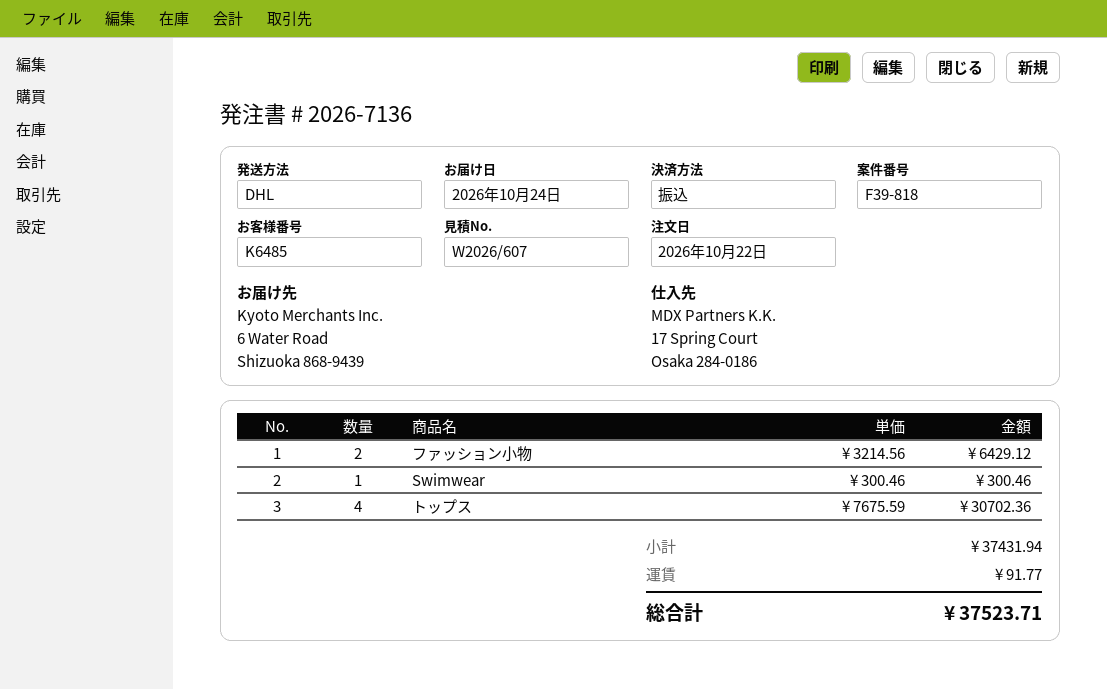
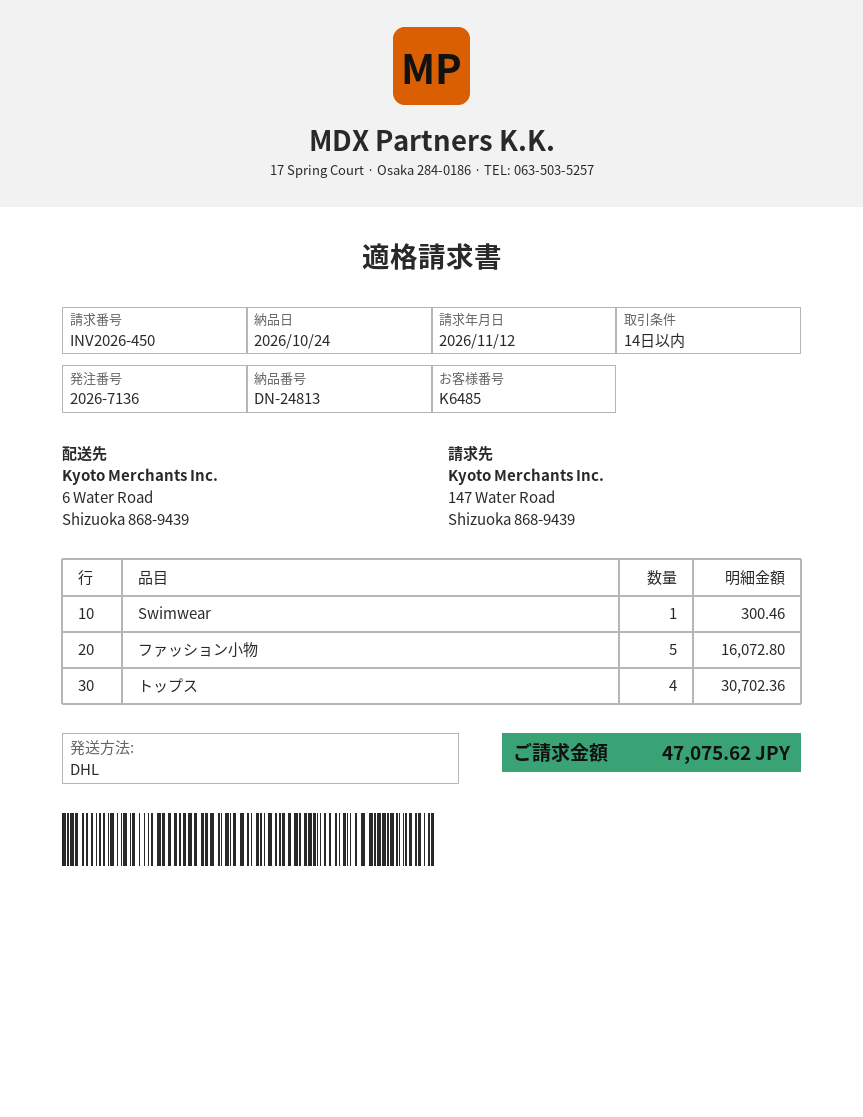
ファッション小物: 2 for 6429.12 -> 5 for 16072.80
shipping: 91.77 -> none
total: 37523.71 -> 47075.62

